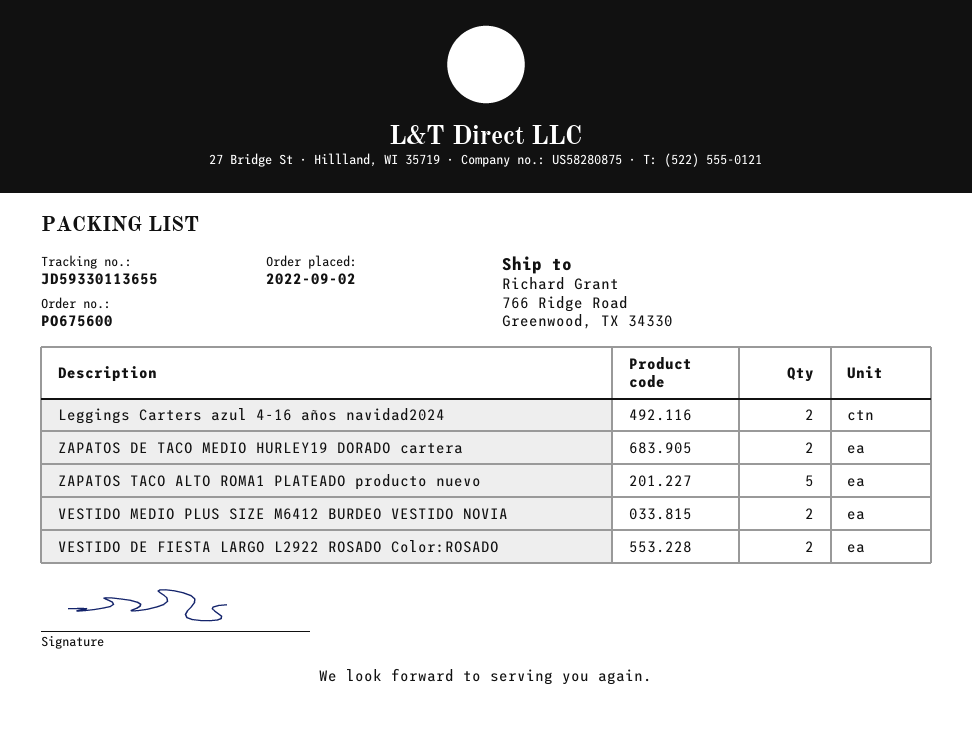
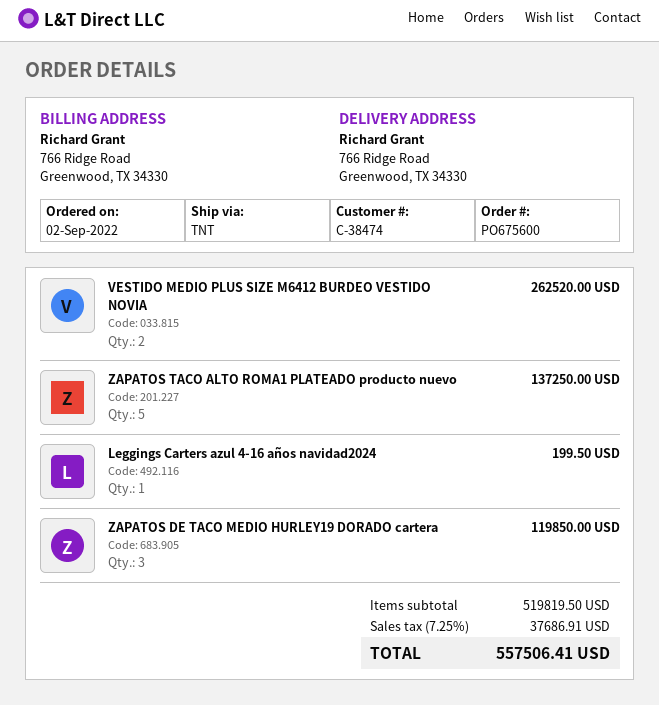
Leggings Carters azul 4-16 años navidad2024: 2 -> 1
ZAPATOS DE TACO MEDIO HURLEY19 DORADO cartera: 2 -> 3
VESTIDO DE FIESTA LARGO L2922 ROSADO Color:ROSADO: 2 -> none

